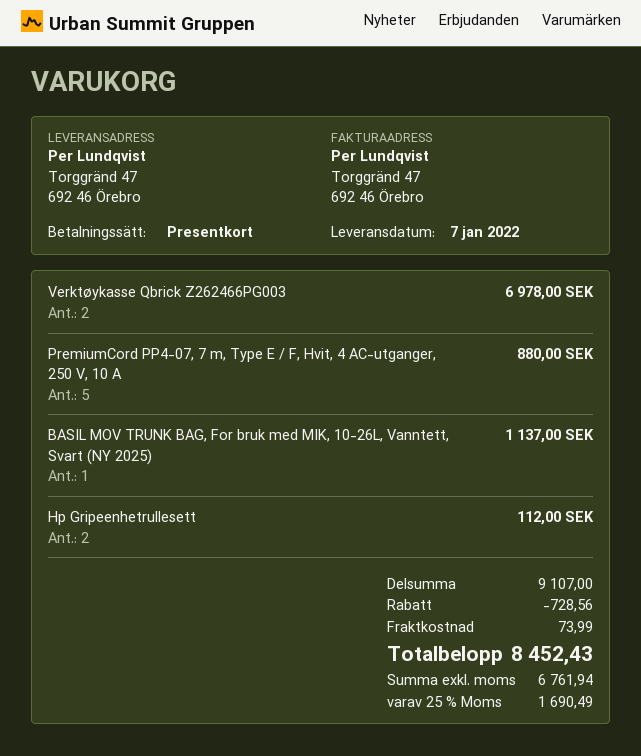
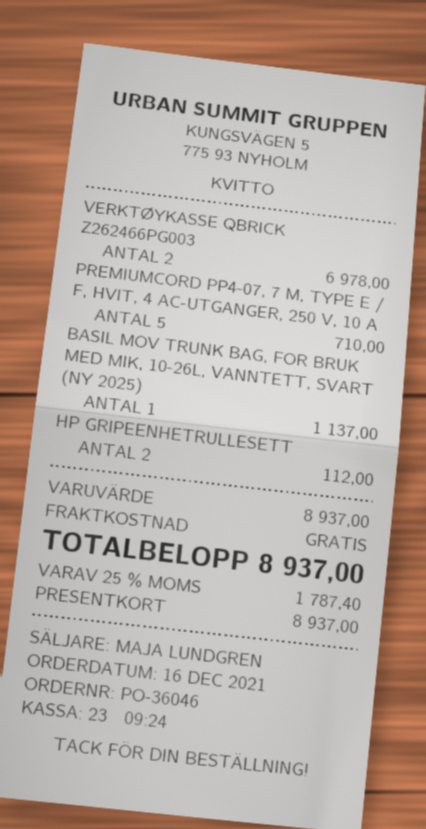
PremiumCord PP4-07, 7 m, Type E / F, Hvit, 4 AC-utganger, 250 V, 10 A: 5 for 880.00 -> 5 for 710.00
subtotal: 9107.00 -> 8937.00
discount: 728.56 -> none
shipping: 73.99 -> 0.00
tax: 25% = 1690.49 -> 25% = 1787.40
total: 8452.43 -> 8937.00

